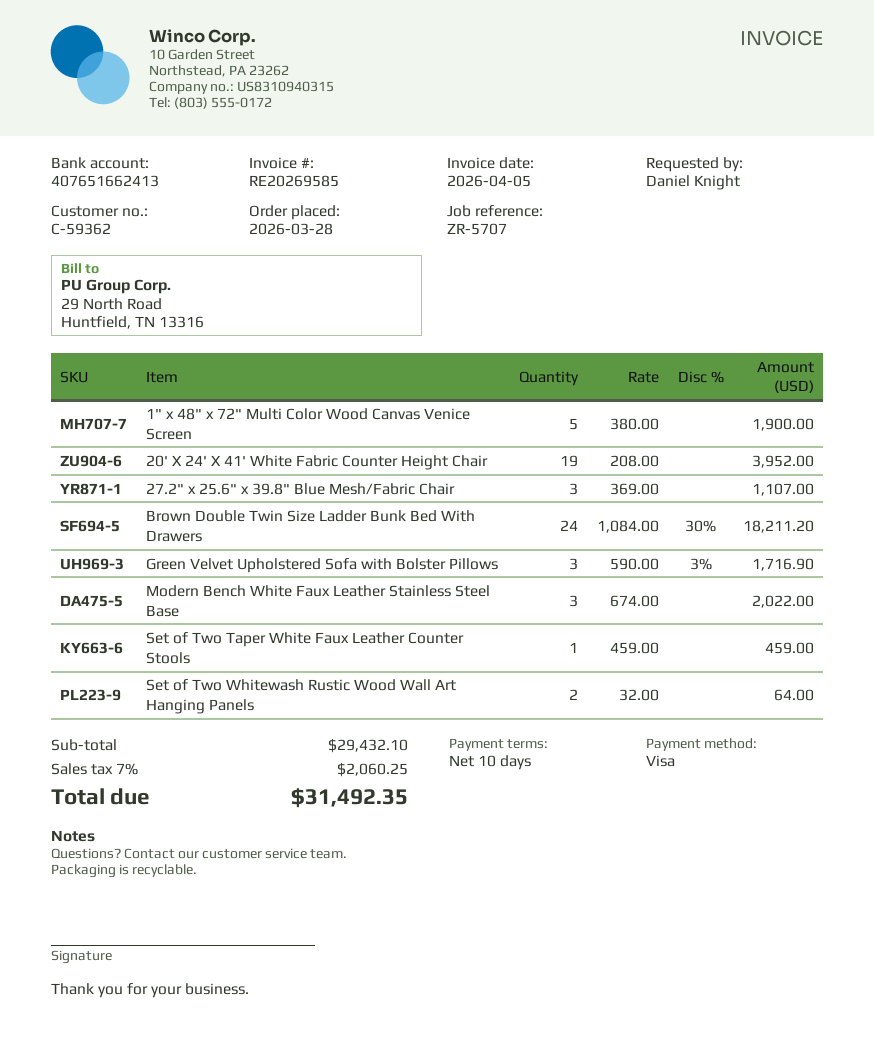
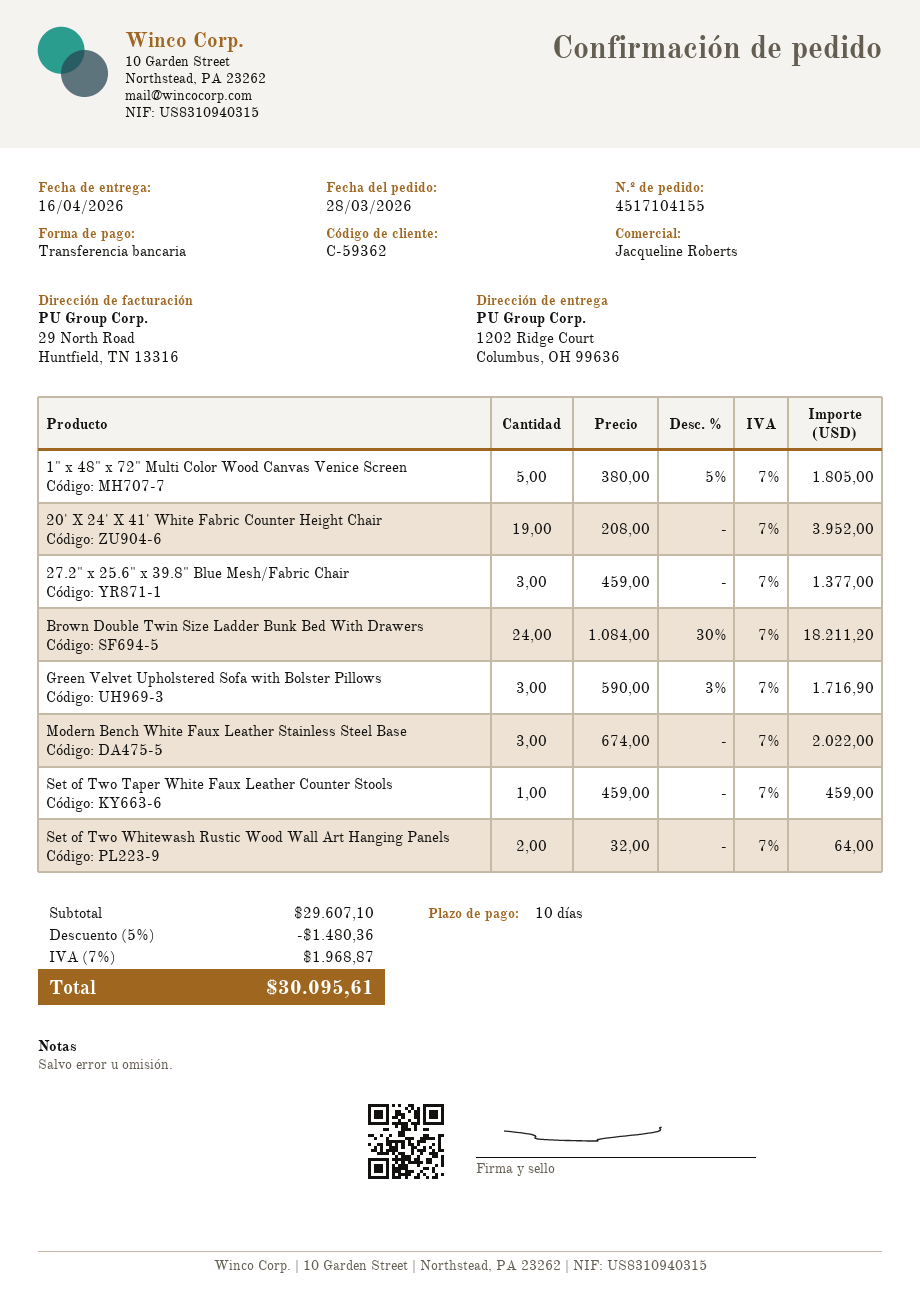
payment method: Visa -> bank transfer
1" x 48" x 72" Multi Color Wood Canvas Venice Screen: 5 x 380.00 = 1900.00 -> 5 x 380.00 - 5% = 1805.00
27.2" x 25.6" x 39.8" Blue Mesh/Fabric Chair: 3 x 369.00 = 1107.00 -> 3 x 459.00 = 1377.00
subtotal: 29432.10 -> 29607.10
discount: none -> 5% = 1480.36
tax: 7% = 2060.25 -> 7% = 1968.87
total: 31492.35 -> 30095.61

